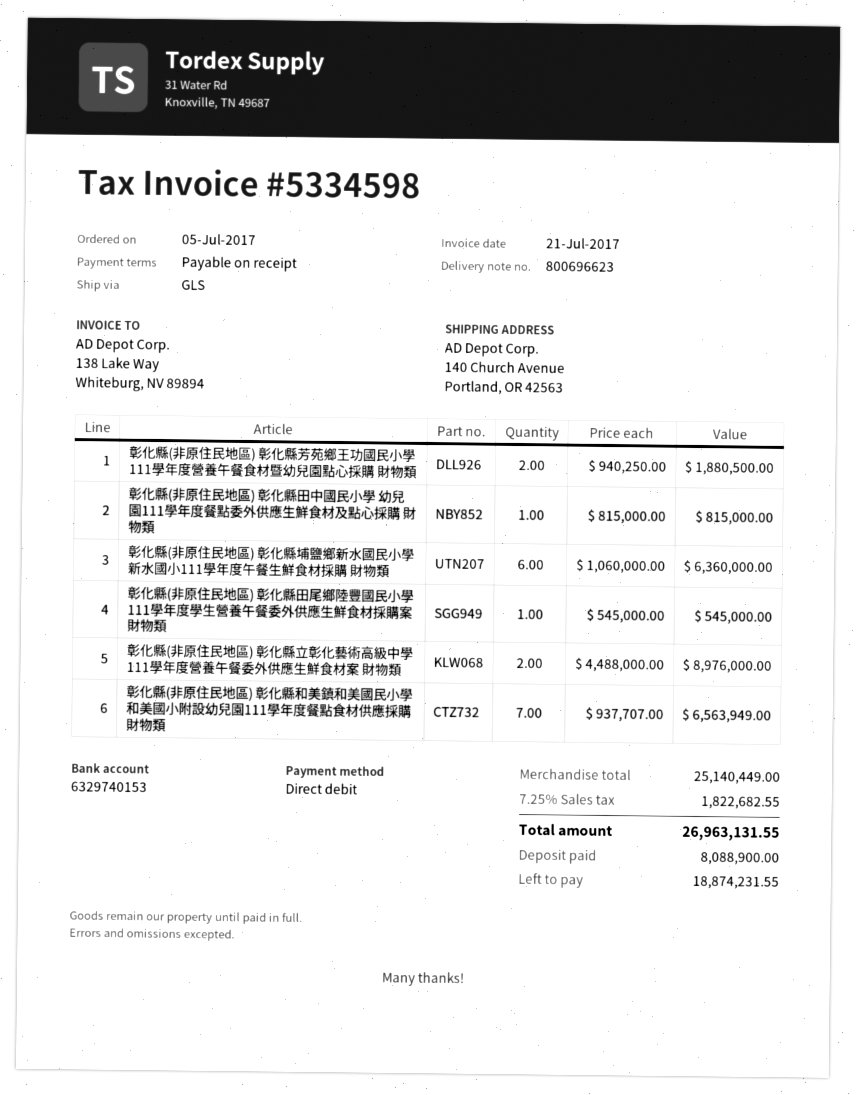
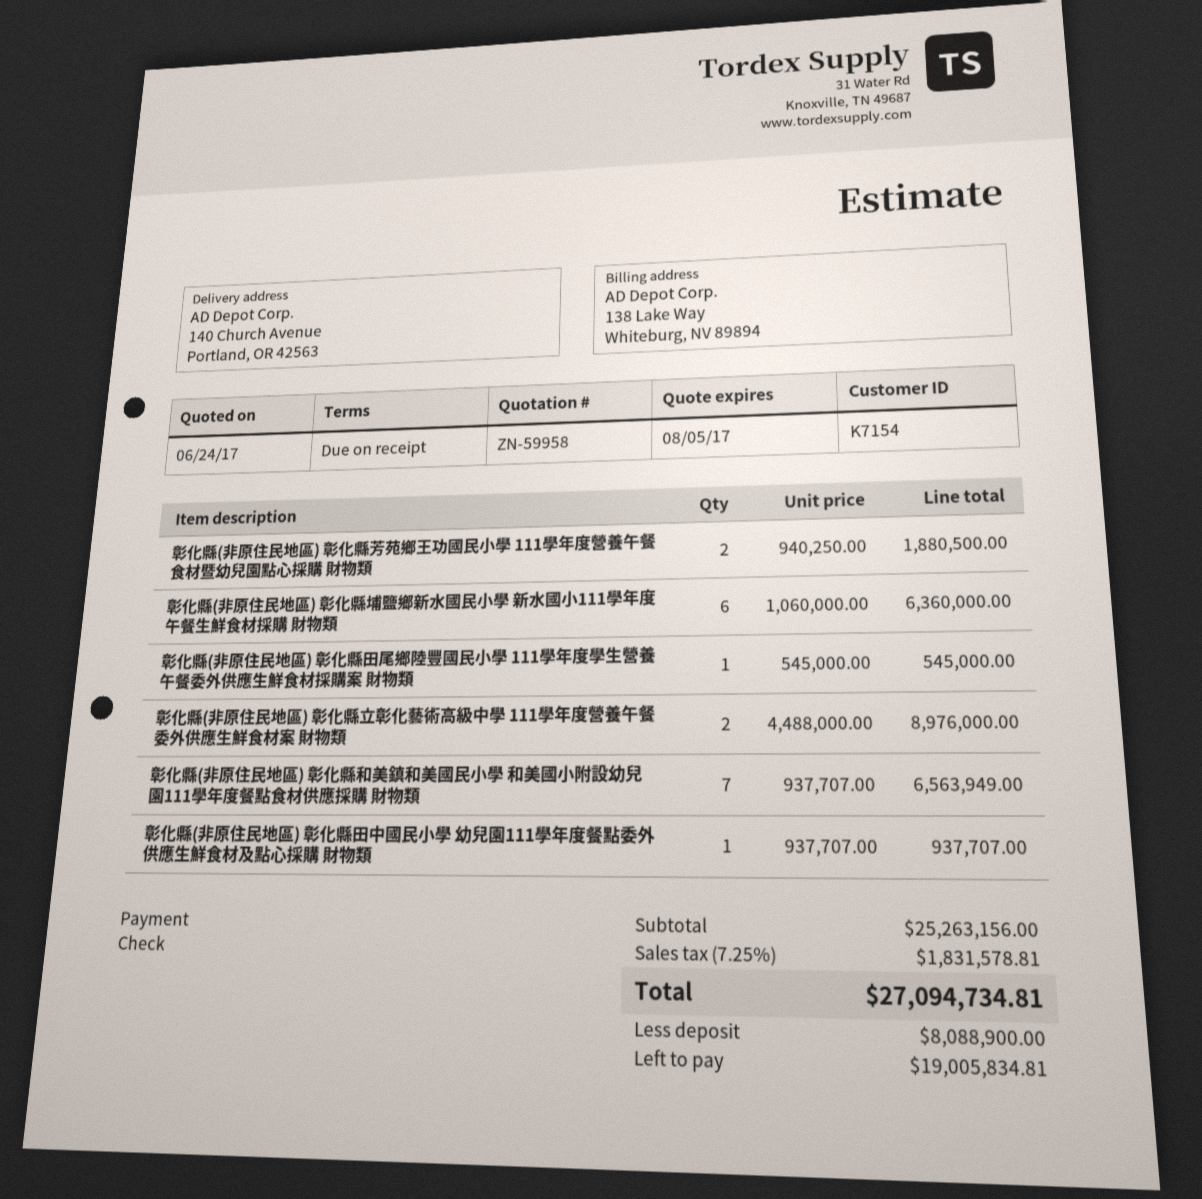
payment method: direct debit -> cheque
彰化縣(非原住民地區) 彰化縣田中國民小學 幼兒園111學年度餐點委外供應生鮮食材及點心採購 財物類: 1 x 815000.00 = 815000.00 -> 1 x 937707.00 = 937707.00
subtotal: 25140449.00 -> 25263156.00
tax: 7.25% = 1822682.55 -> 7.25% = 1831578.81
total: 26963131.55 -> 27094734.81
balance: 18874231.55 -> 19005834.81

